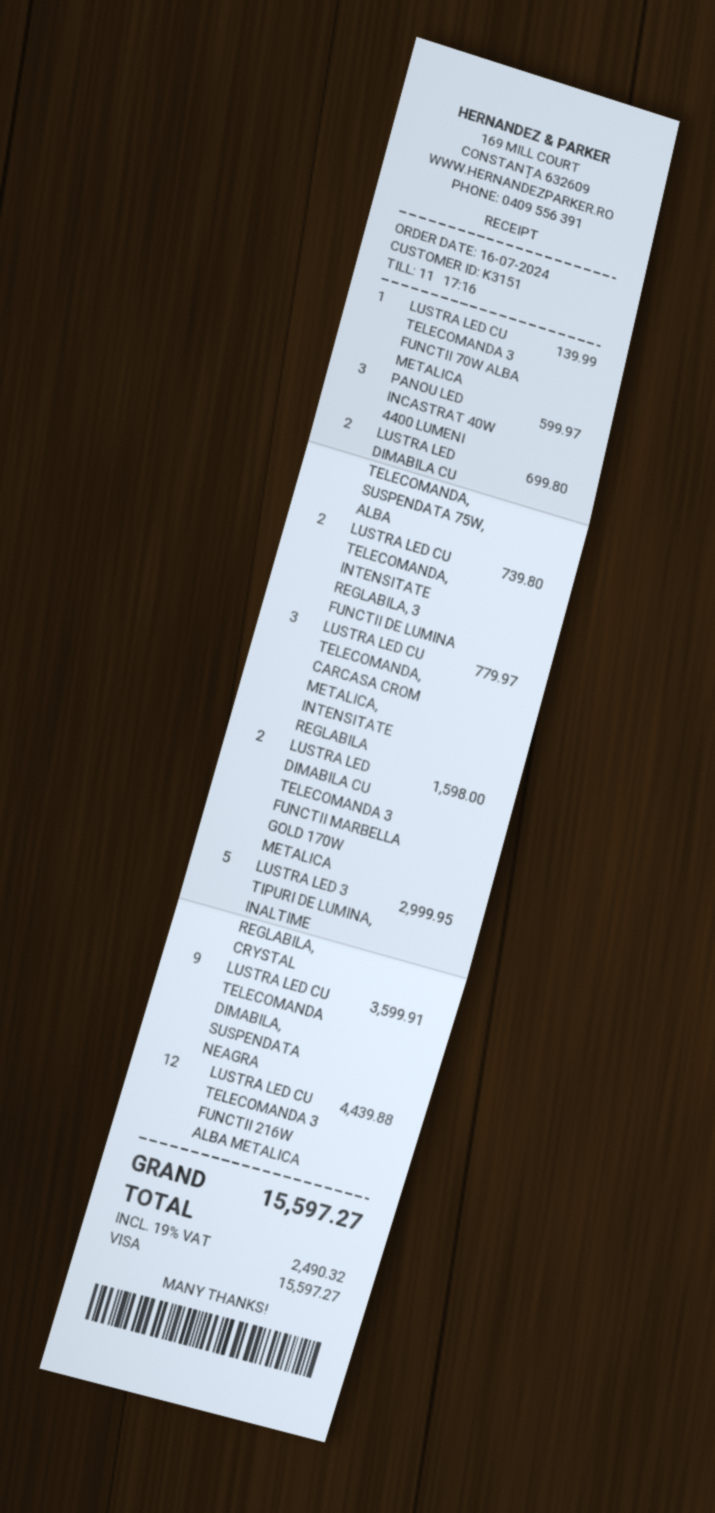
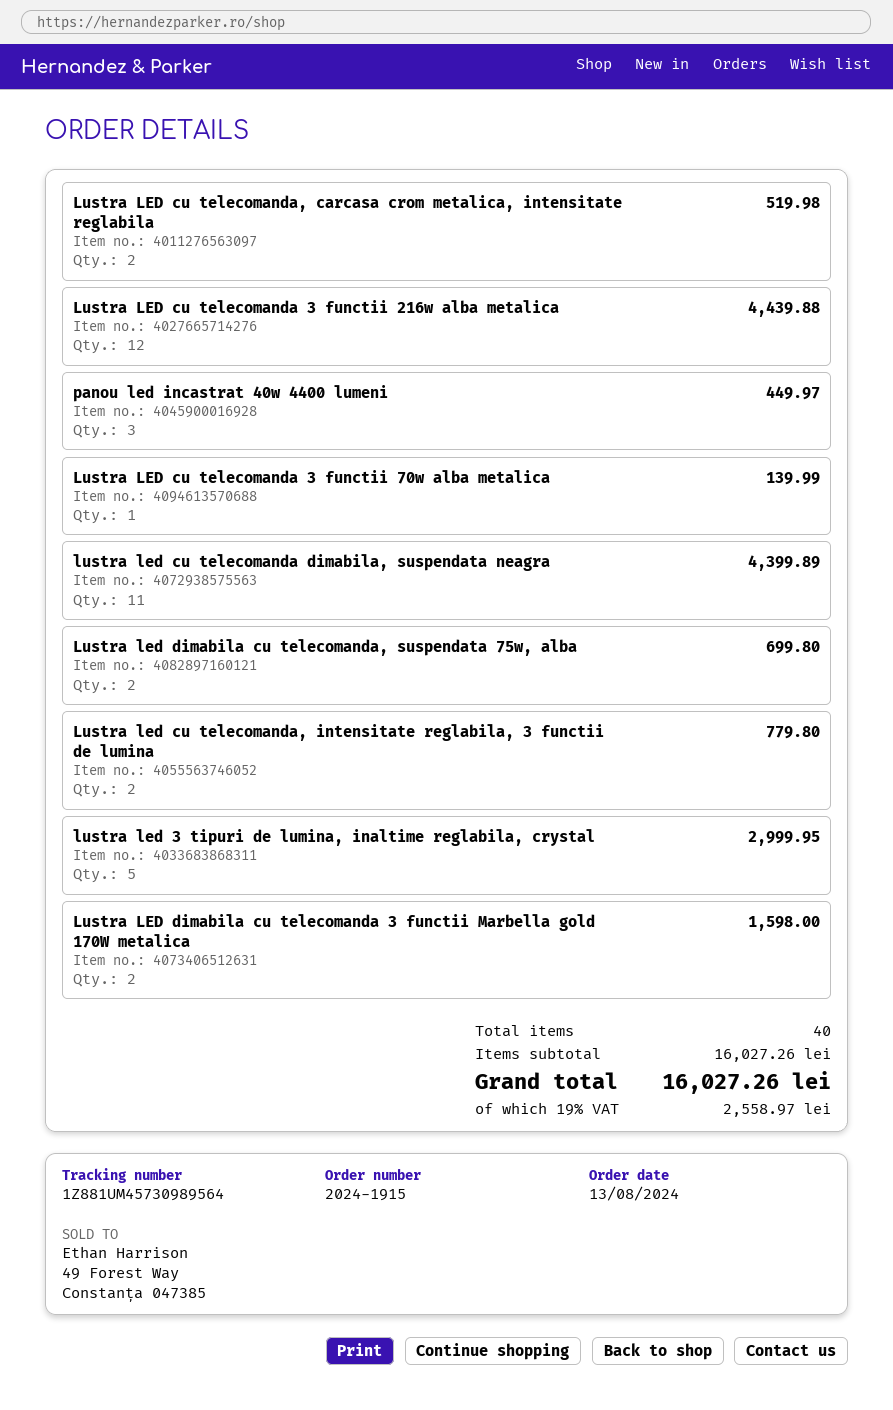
order date: 2024-07-16 -> 2024-08-13
PANOU LED INCASTRAT 40W 4400 LUMENI: 3 for 599.97 -> 3 for 449.97
LUSTRA LED CU TELECOMANDA, INTENSITATE REGLABILA, 3 FUNCTII DE LUMINA: 2 for 739.80 -> 2 for 779.80
LUSTRA LED CU TELECOMANDA, CARCASA CROM METALICA, INTENSITATE REGLABILA: 3 for 779.97 -> 2 for 519.98
LUSTRA LED CU TELECOMANDA DIMABILA, SUSPENDATA NEAGRA: 9 for 3599.91 -> 11 for 4399.89
tax: 19% = 2490.32 -> 19% = 2558.97
total: 15597.27 -> 16027.26

